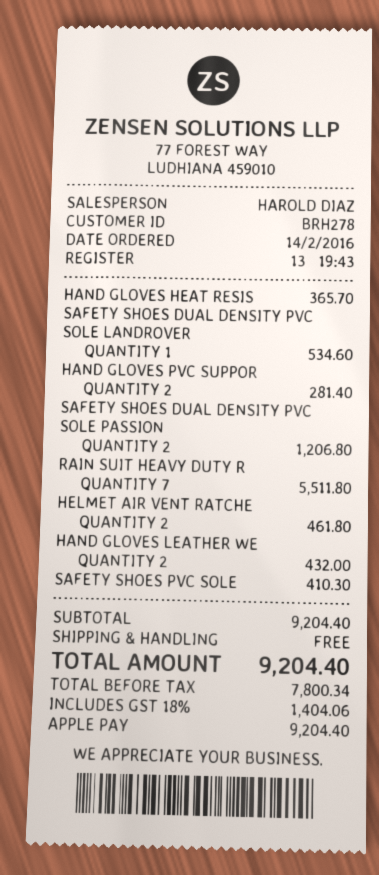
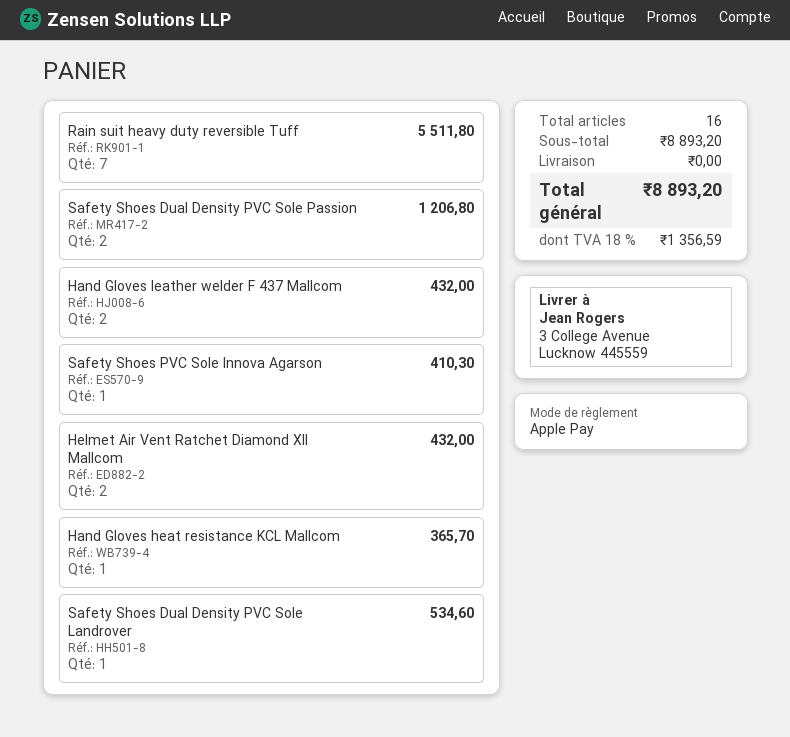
HAND GLOVES PVC SUPPOR: 2 for 281.40 -> none
HELMET AIR VENT RATCHE: 2 for 461.80 -> 2 for 432.00
subtotal: 9204.40 -> 8893.20
tax: 18% = 1404.06 -> 18% = 1356.59
total: 9204.40 -> 8893.20

